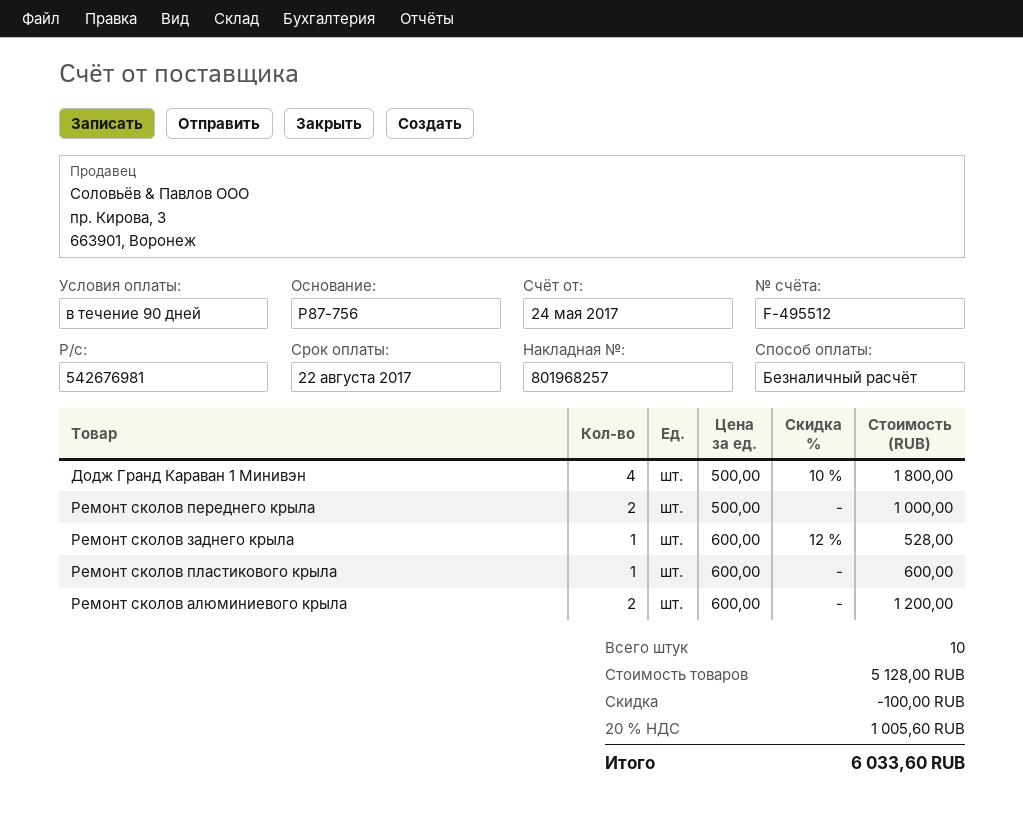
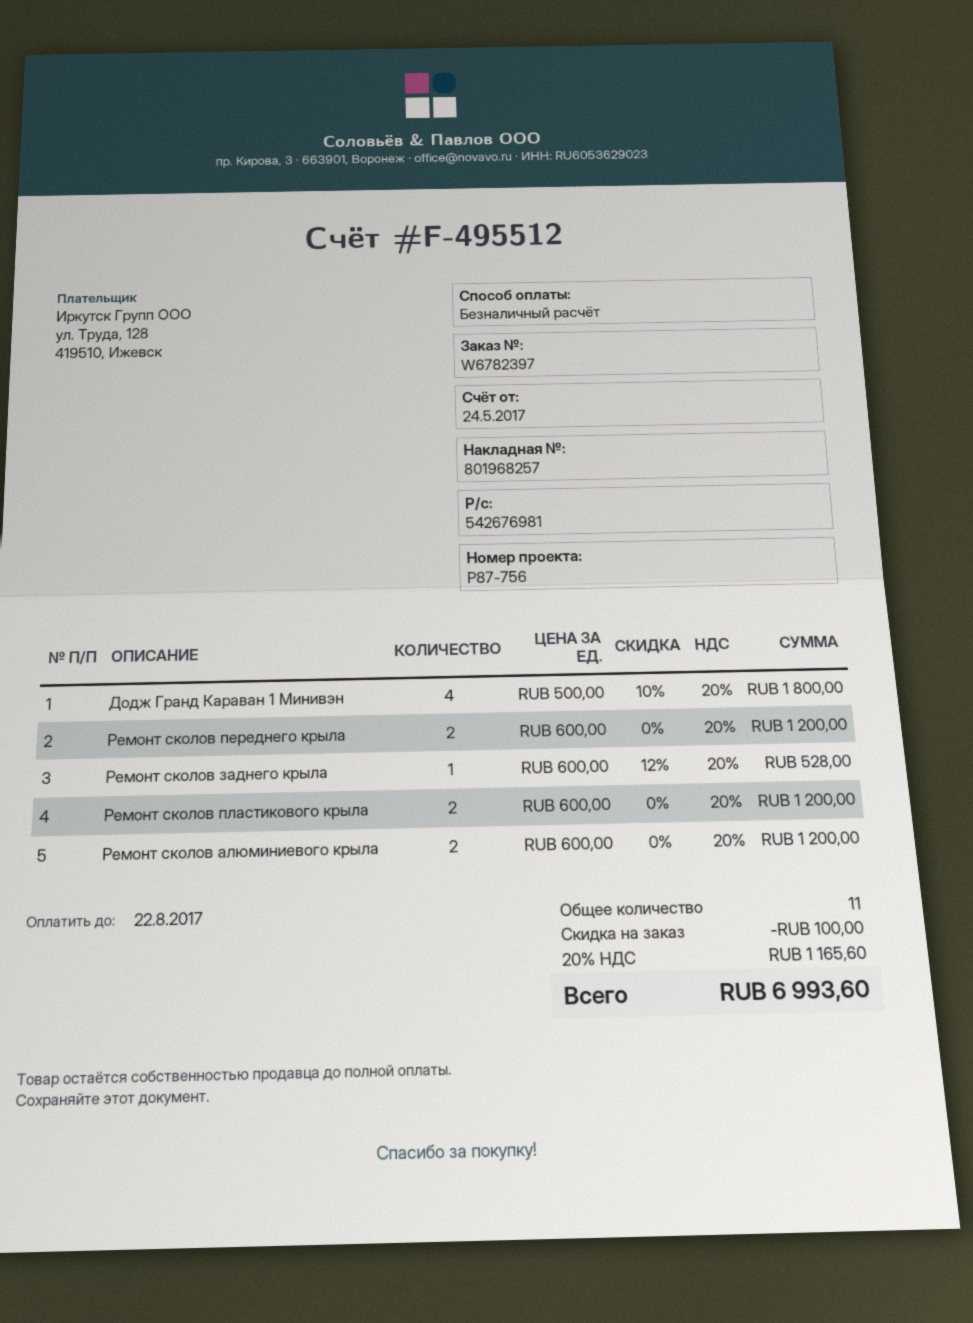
Ремонт сколов переднего крыла: 2 x 500.00 = 1000.00 -> 2 x 600.00 = 1200.00
Ремонт сколов пластикового крыла: 1 x 600.00 = 600.00 -> 2 x 600.00 = 1200.00
total quantity: 10 -> 11
tax: 20% = 1005.60 -> 20% = 1165.60
total: 6033.60 -> 6993.60

